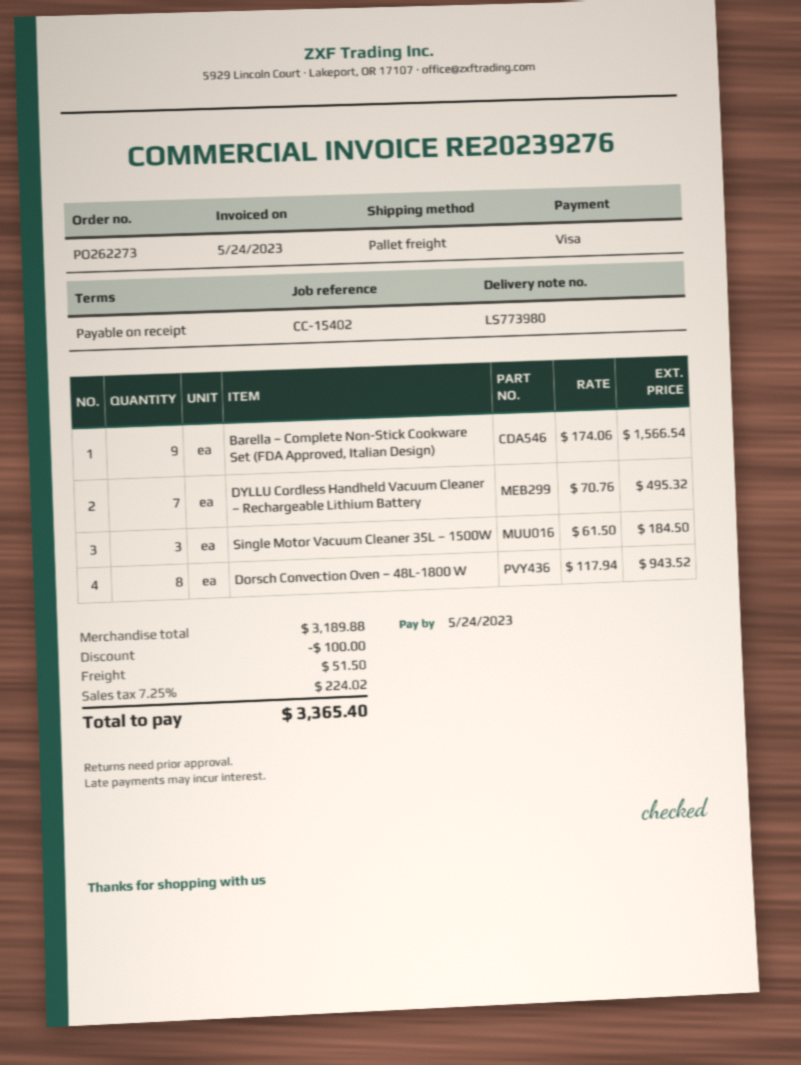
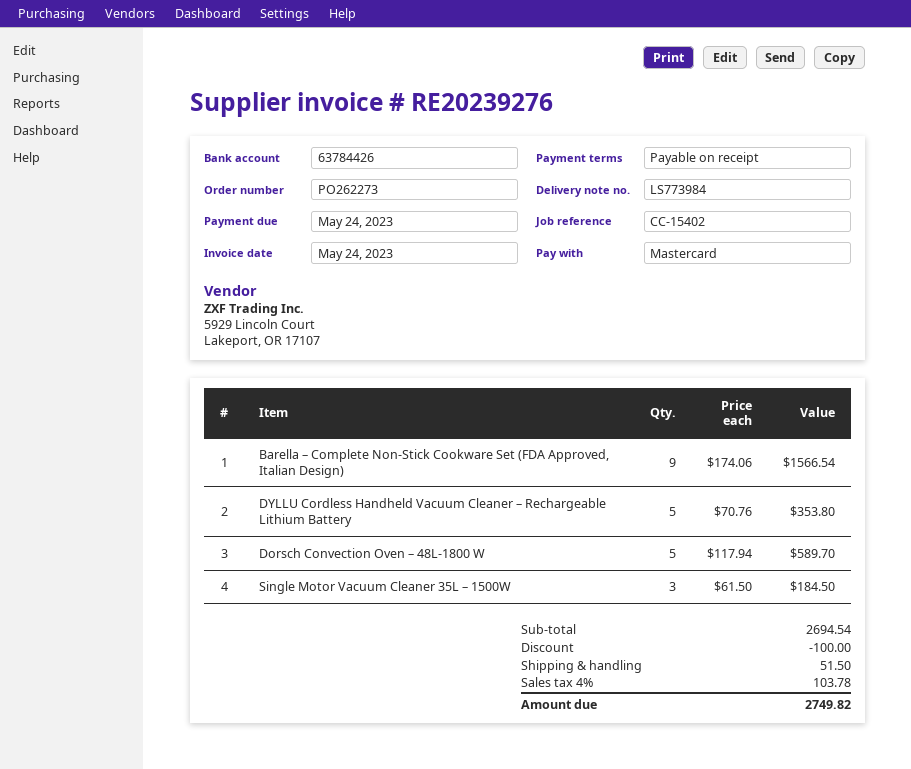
delivery note number: LS773980 -> LS773984
payment method: Visa -> Mastercard
DYLLU Cordless Handheld Vacuum Cleaner – Rechargeable Lithium Battery: 7 x 70.76 = 495.32 -> 5 x 70.76 = 353.80
Dorsch Convection Oven – 48L-1800 W: 8 x 117.94 = 943.52 -> 5 x 117.94 = 589.70
subtotal: 3189.88 -> 2694.54
tax: 7.25% = 224.02 -> 4% = 103.78
total: 3365.40 -> 2749.82

